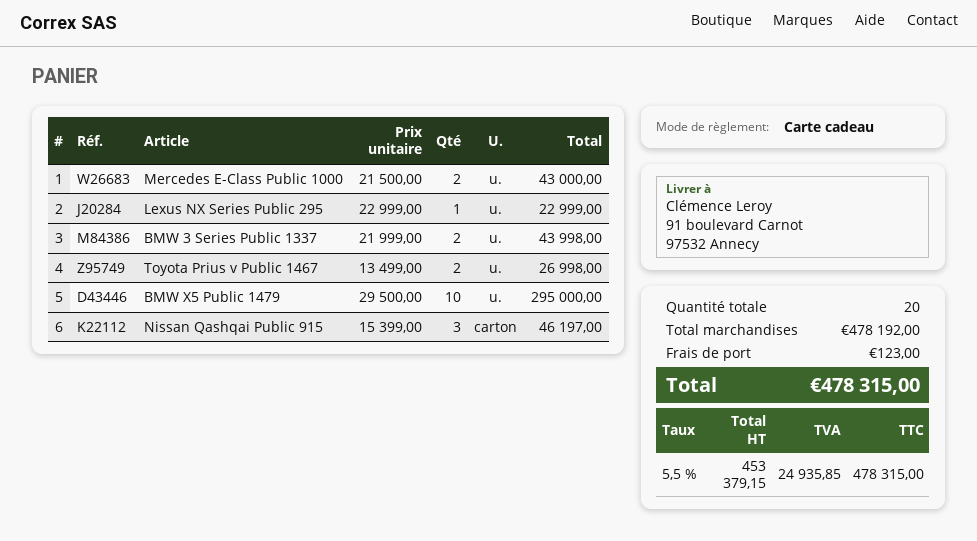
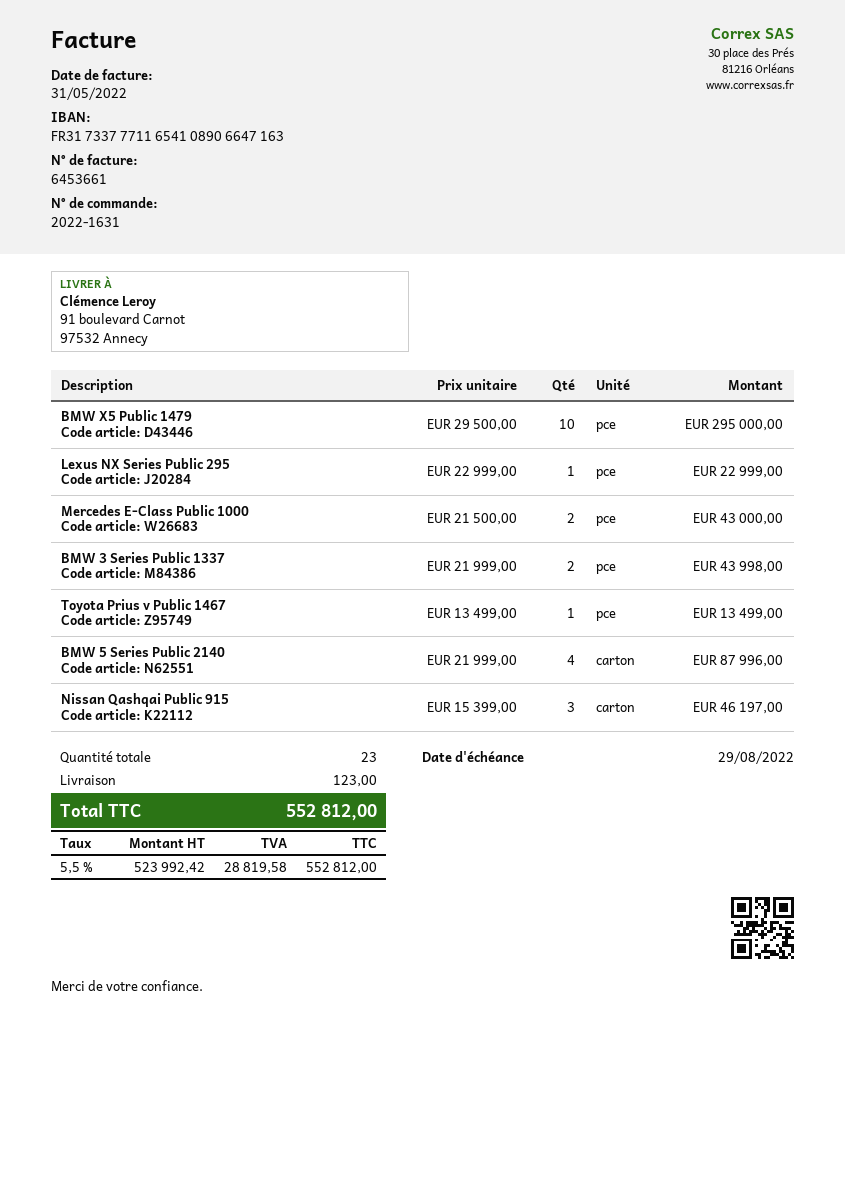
Toyota Prius v Public 1467: 2 x 13499.00 = 26998.00 -> 1 x 13499.00 = 13499.00
BMW 5 Series Public 2140: none -> 4 x 21999.00 = 87996.00
total quantity: 20 -> 23
net: 453379.15 -> 523992.42
tax: 5.5% = 24935.85 -> 5.5% = 28819.58
total: 478315.00 -> 552812.00

